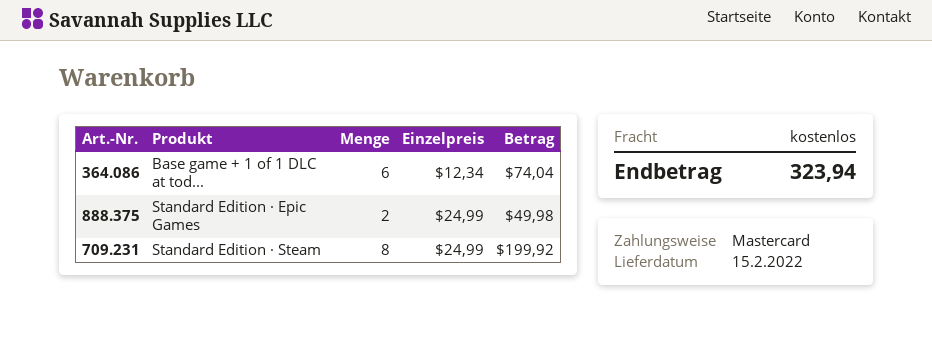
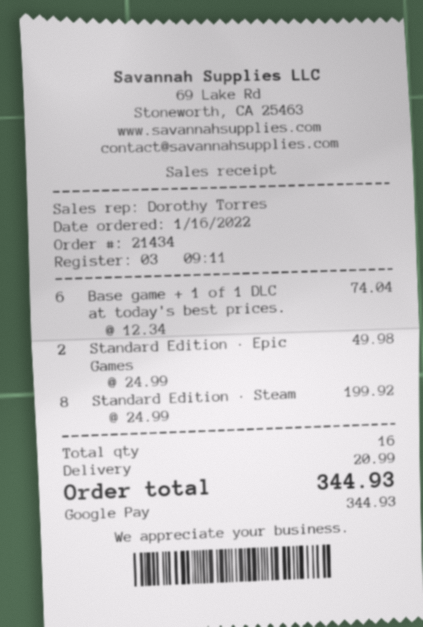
payment method: Mastercard -> Google Pay
shipping: 0.00 -> 20.99
total: 323.94 -> 344.93

